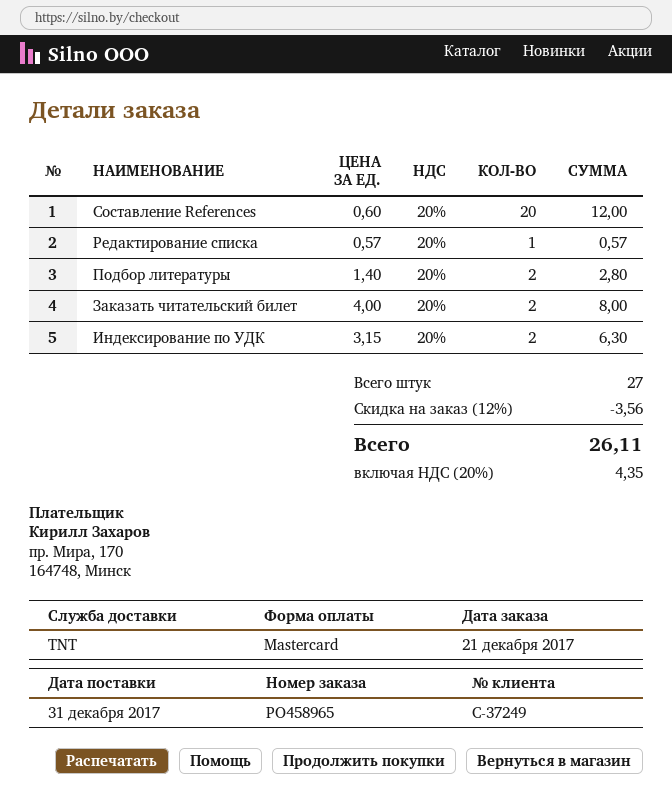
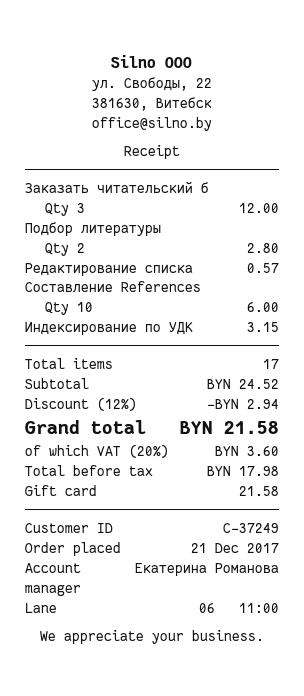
payment method: Mastercard -> gift card
Составление References: 20 for 12.00 -> 10 for 6.00
Заказать читательский билет: 2 for 8.00 -> 3 for 12.00
Индексирование по УДК: 2 for 6.30 -> 1 for 3.15
total quantity: 27 -> 17
discount: 12% = 3.56 -> 12% = 2.94
tax: 20% = 4.35 -> 20% = 3.60
total: 26.11 -> 21.58

